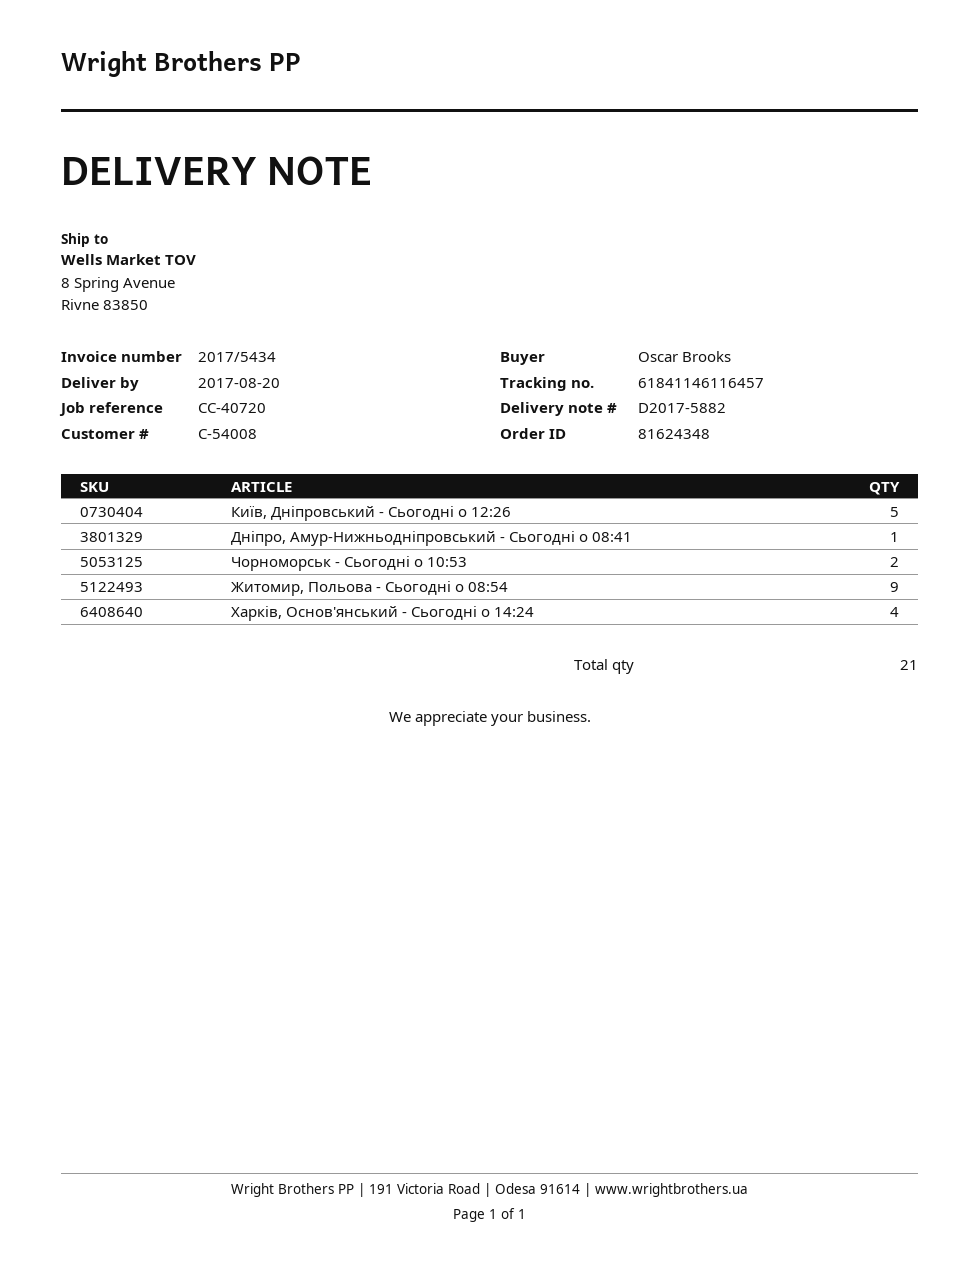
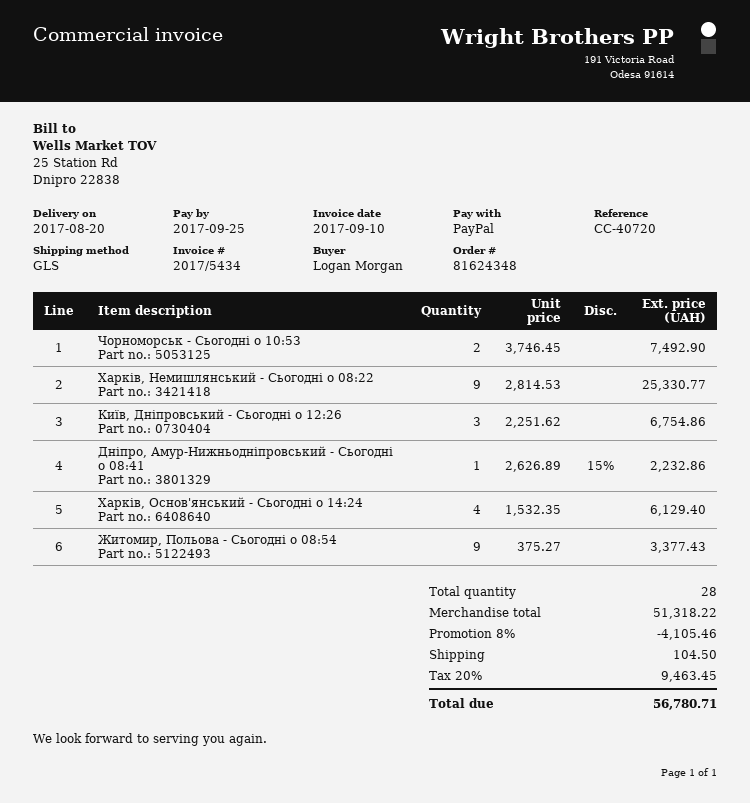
ordered by: Oscar Brooks -> Logan Morgan
Київ, Дніпровський - Сьогодні о 12:26: 5 -> 3
Харків, Немишлянський - Сьогодні о 08:22: none -> 9
total quantity: 21 -> 28

